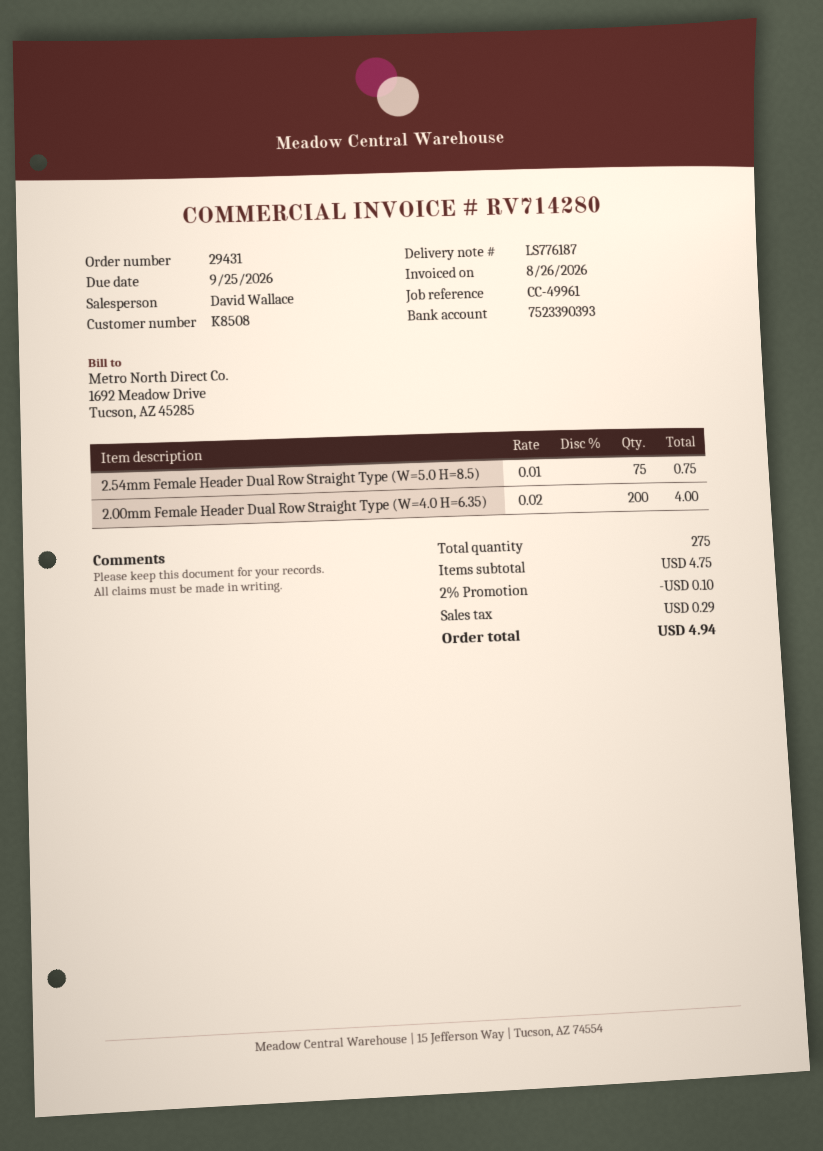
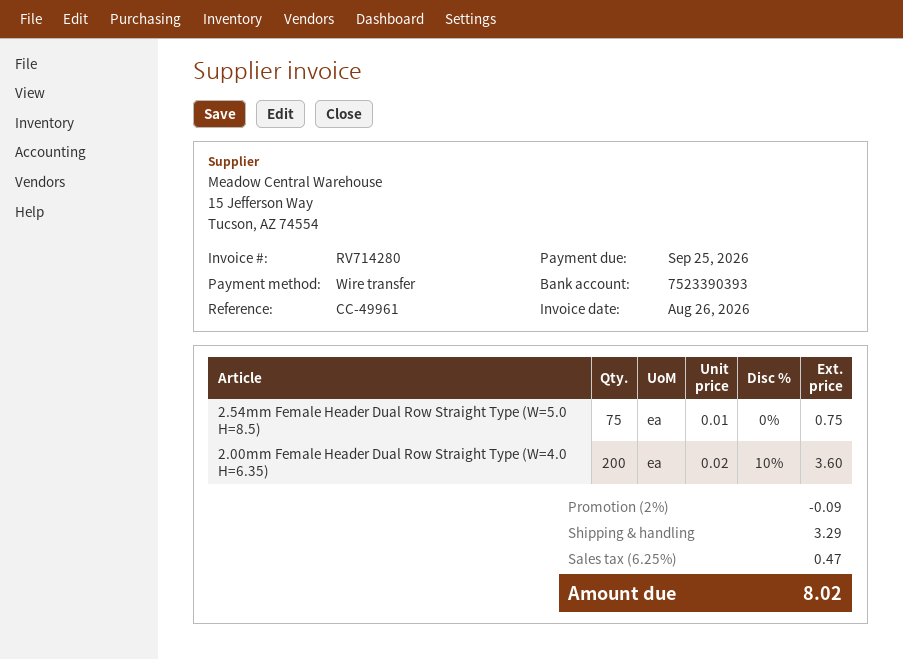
2.00mm Female Header Dual Row Straight Type (W=4.0 H=6.35): 200 x 0.02 = 4.00 -> 200 x 0.02 - 10% = 3.60
discount: 2% = 0.10 -> 2% = 0.09
shipping: none -> 3.29
tax: 0.29 -> 0.47
total: 4.94 -> 8.02

